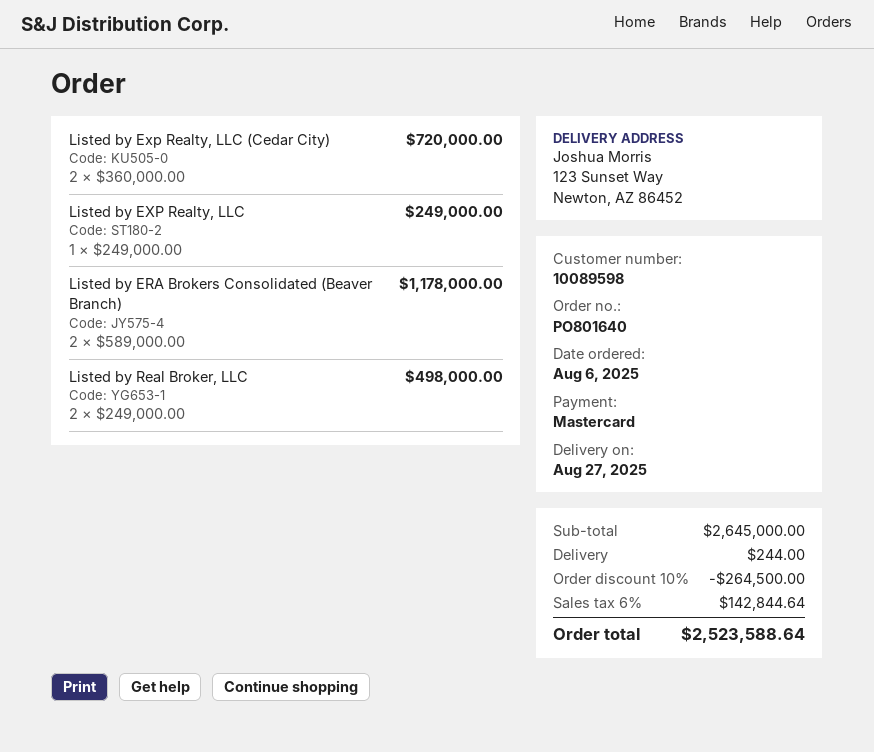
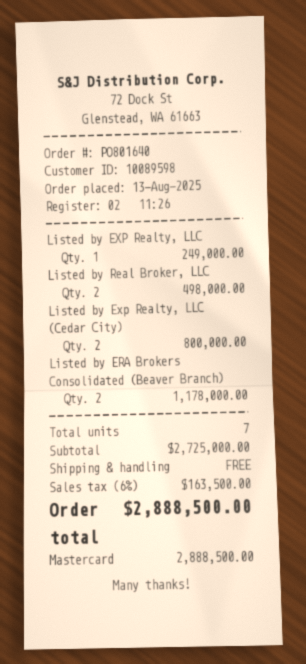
order date: 2025-08-06 -> 2025-08-13
Listed by Exp Realty, LLC (Cedar City): 2 for 720000.00 -> 2 for 800000.00
subtotal: 2645000.00 -> 2725000.00
discount: 10% = 264500.00 -> none
shipping: 244.00 -> 0.00
tax: 6% = 142844.64 -> 6% = 163500.00
total: 2523588.64 -> 2888500.00

